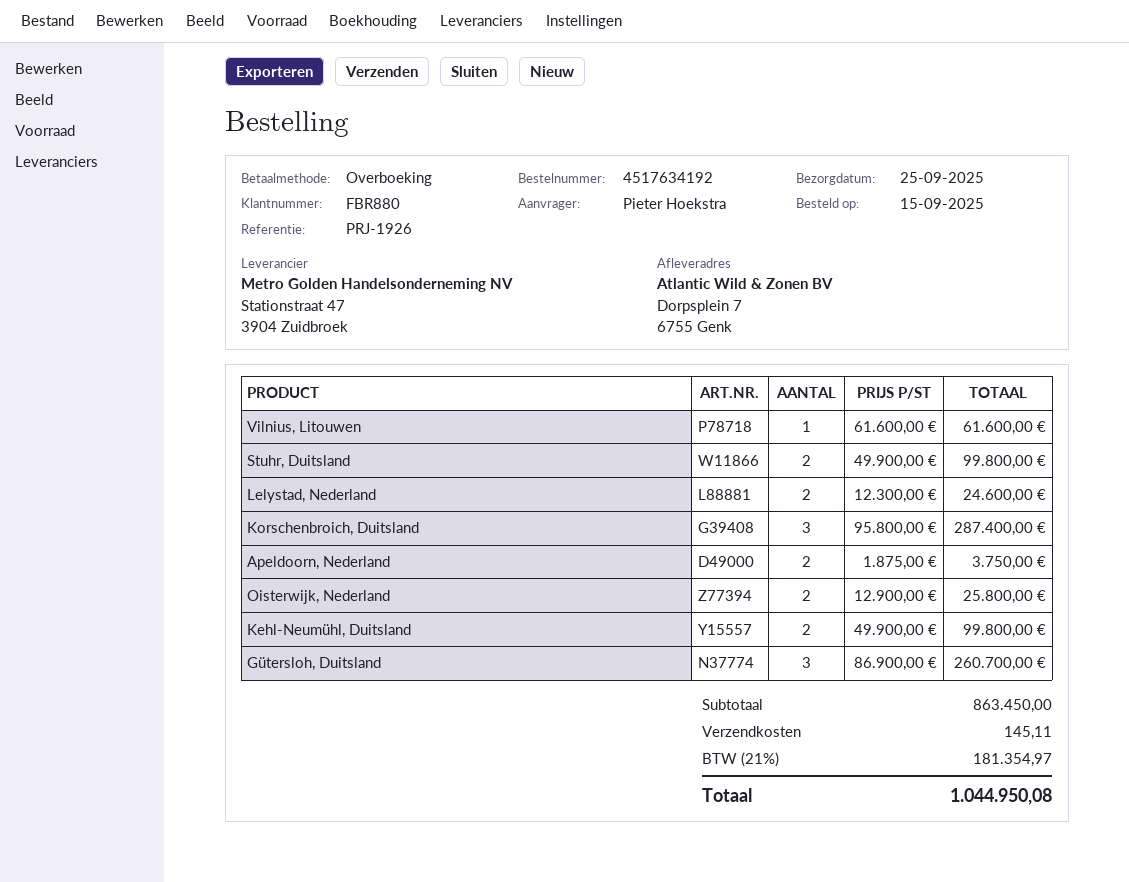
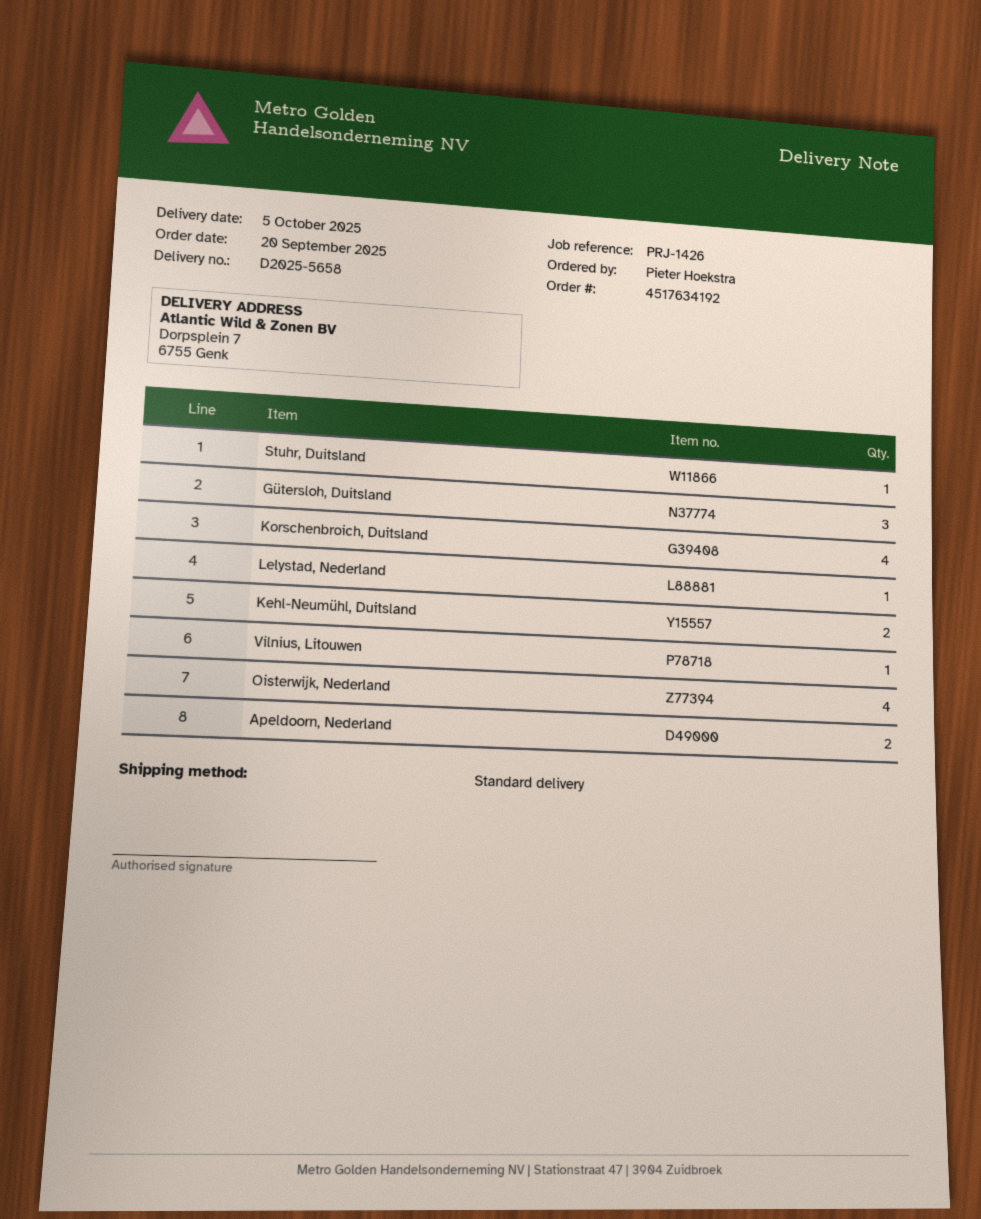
order date: 2025-09-15 -> 2025-09-20
delivery date: 2025-09-25 -> 2025-10-05
reference: PRJ-1926 -> PRJ-1426
Stuhr, Duitsland: 2 -> 1
Lelystad, Nederland: 2 -> 1
Korschenbroich, Duitsland: 3 -> 4
Oisterwijk, Nederland: 2 -> 4

